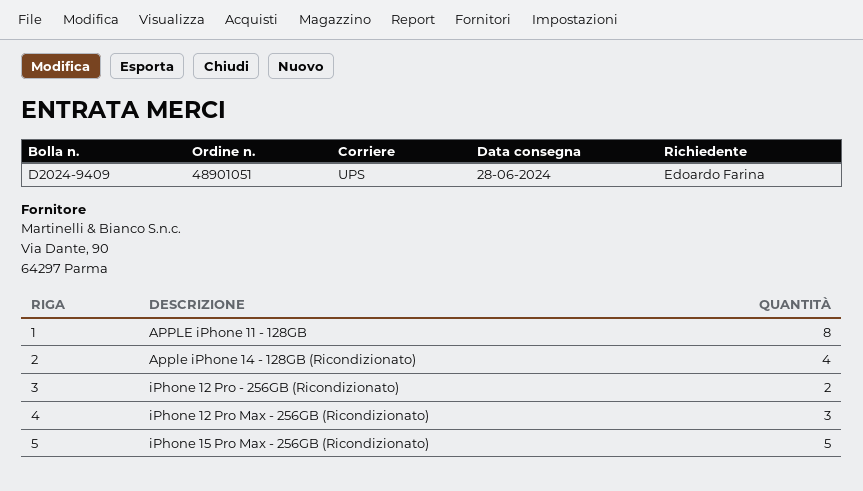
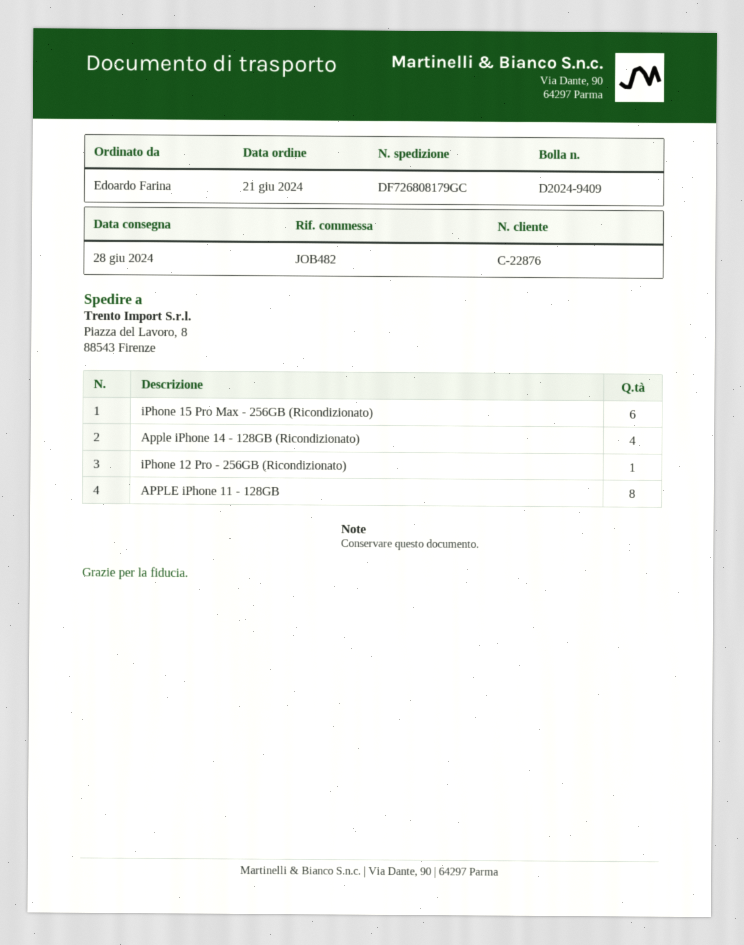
iPhone 12 Pro - 256GB (Ricondizionato): 2 -> 1
iPhone 12 Pro Max - 256GB (Ricondizionato): 3 -> none
iPhone 15 Pro Max - 256GB (Ricondizionato): 5 -> 6

